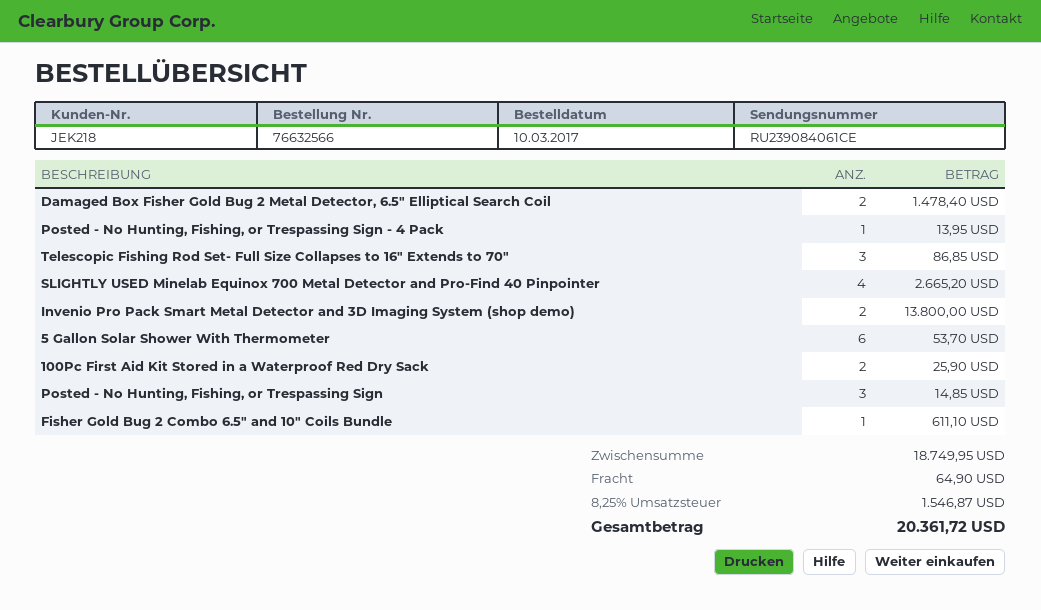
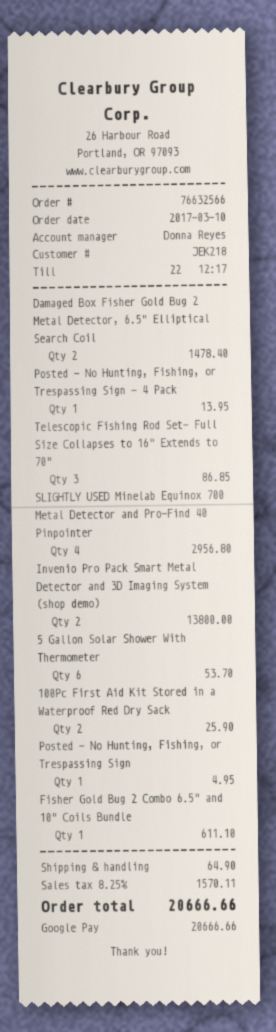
SLIGHTLY USED Minelab Equinox 700 Metal Detector and Pro-Find 40 Pinpointer: 4 for 2665.20 -> 4 for 2956.80
Posted - No Hunting, Fishing, or Trespassing Sign: 3 for 14.85 -> 1 for 4.95
tax: 8.25% = 1546.87 -> 8.25% = 1570.11
total: 20361.72 -> 20666.66

